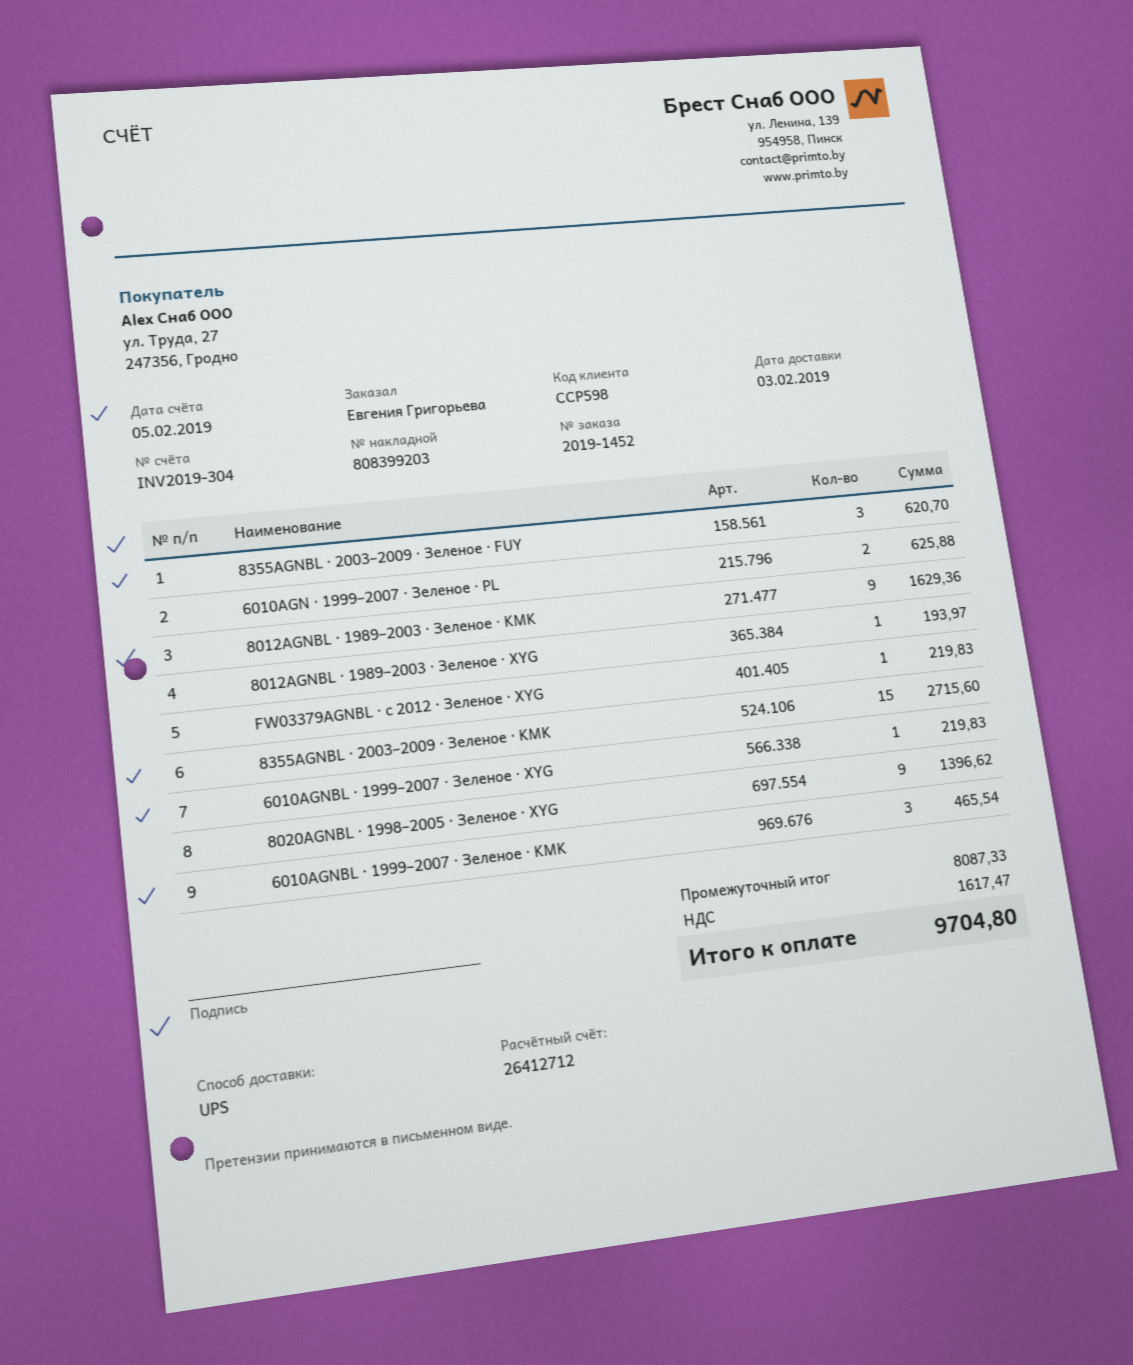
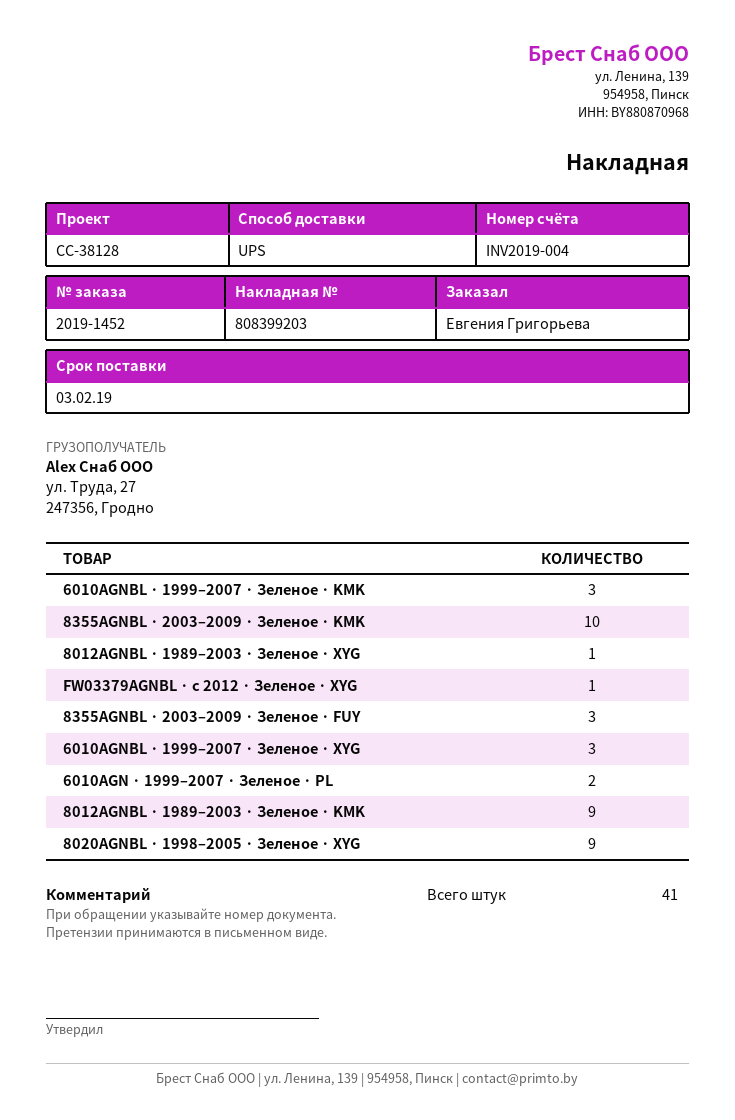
invoice number: INV2019-304 -> INV2019-004
8355AGNBL · 2003–2009 · Зеленое · KMK: 15 -> 10
6010AGNBL · 1999–2007 · Зеленое · XYG: 1 -> 3

